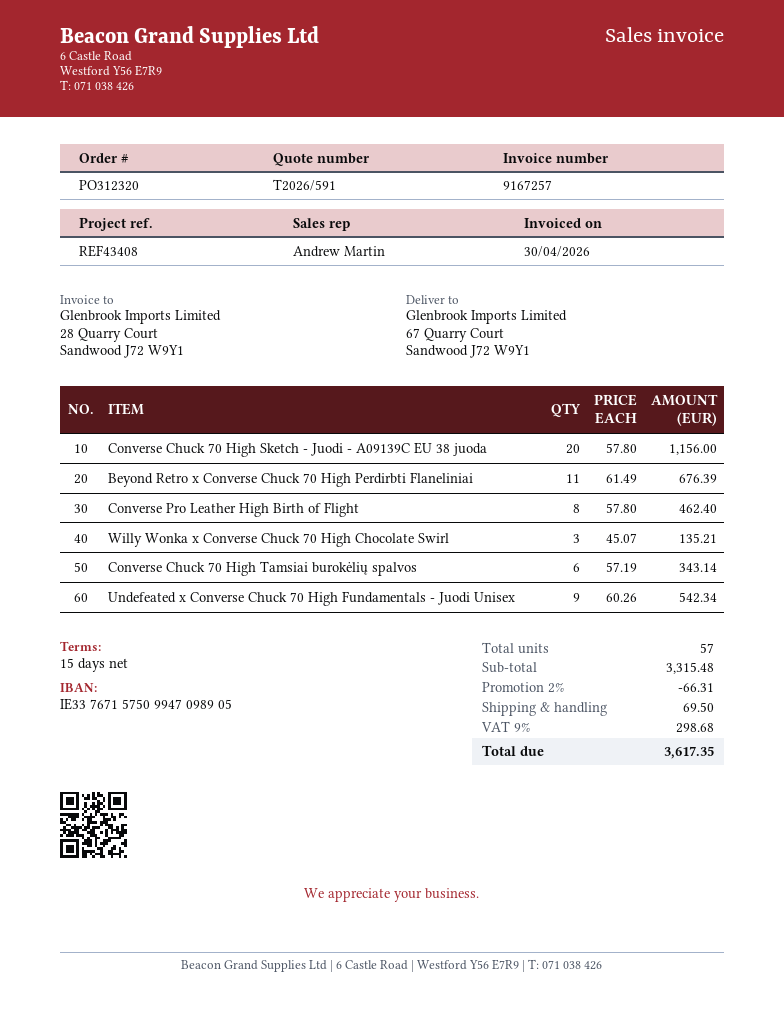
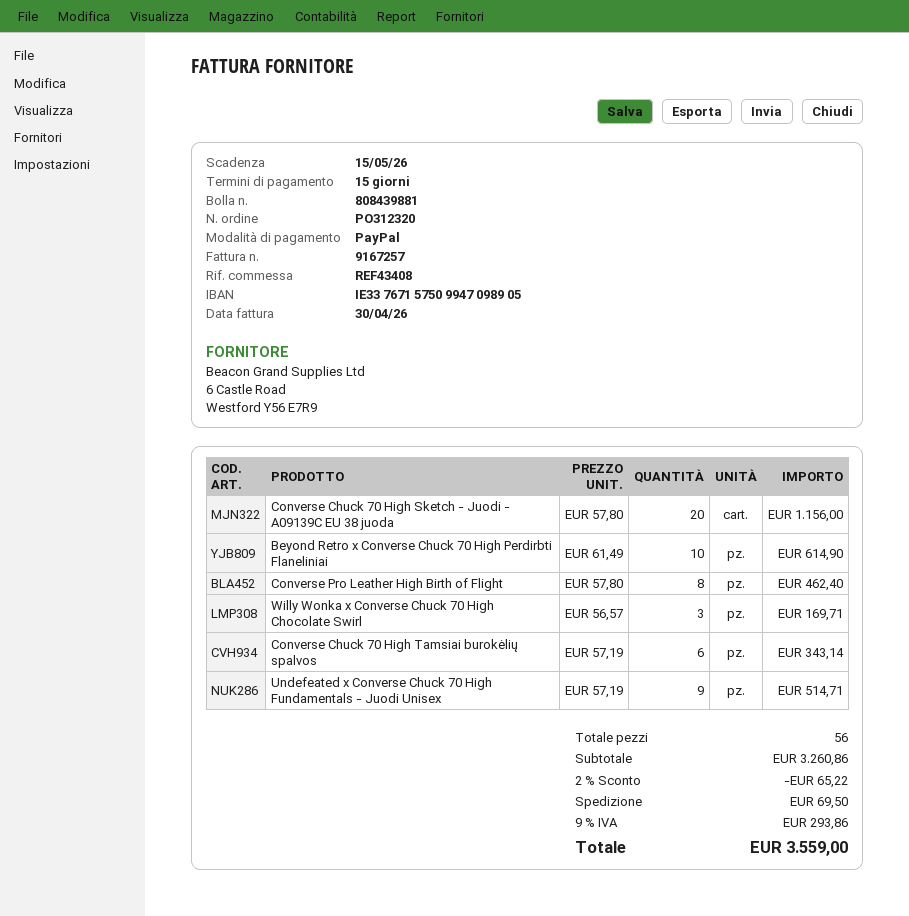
Beyond Retro x Converse Chuck 70 High Perdirbti Flaneliniai: 11 x 61.49 = 676.39 -> 10 x 61.49 = 614.90
Willy Wonka x Converse Chuck 70 High Chocolate Swirl: 3 x 45.07 = 135.21 -> 3 x 56.57 = 169.71
Undefeated x Converse Chuck 70 High Fundamentals - Juodi Unisex: 9 x 60.26 = 542.34 -> 9 x 57.19 = 514.71
total quantity: 57 -> 56
subtotal: 3315.48 -> 3260.86
discount: 2% = 66.31 -> 2% = 65.22
tax: 9% = 298.68 -> 9% = 293.86
total: 3617.35 -> 3559.00

